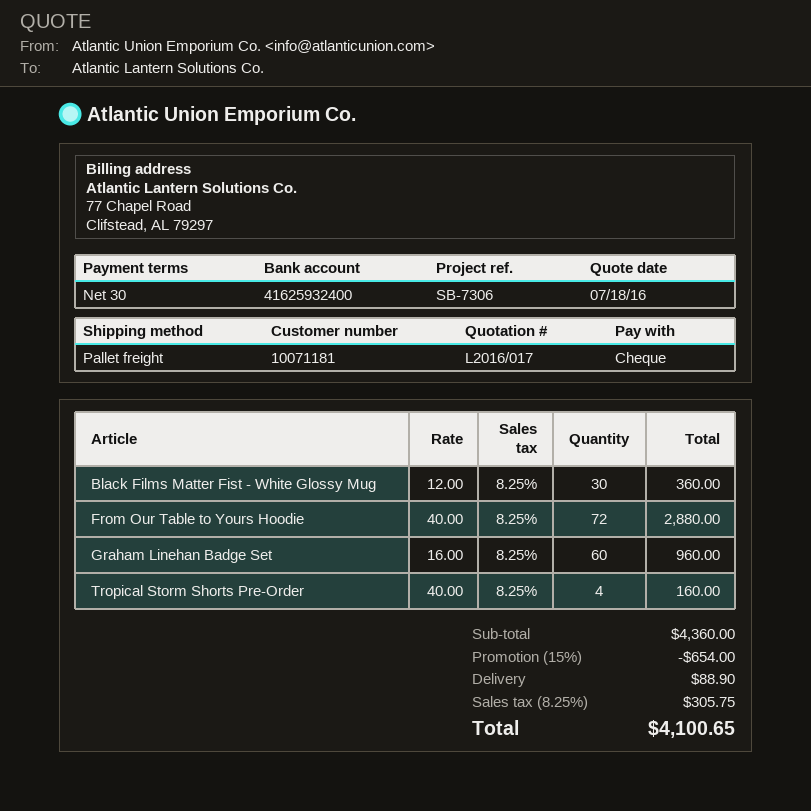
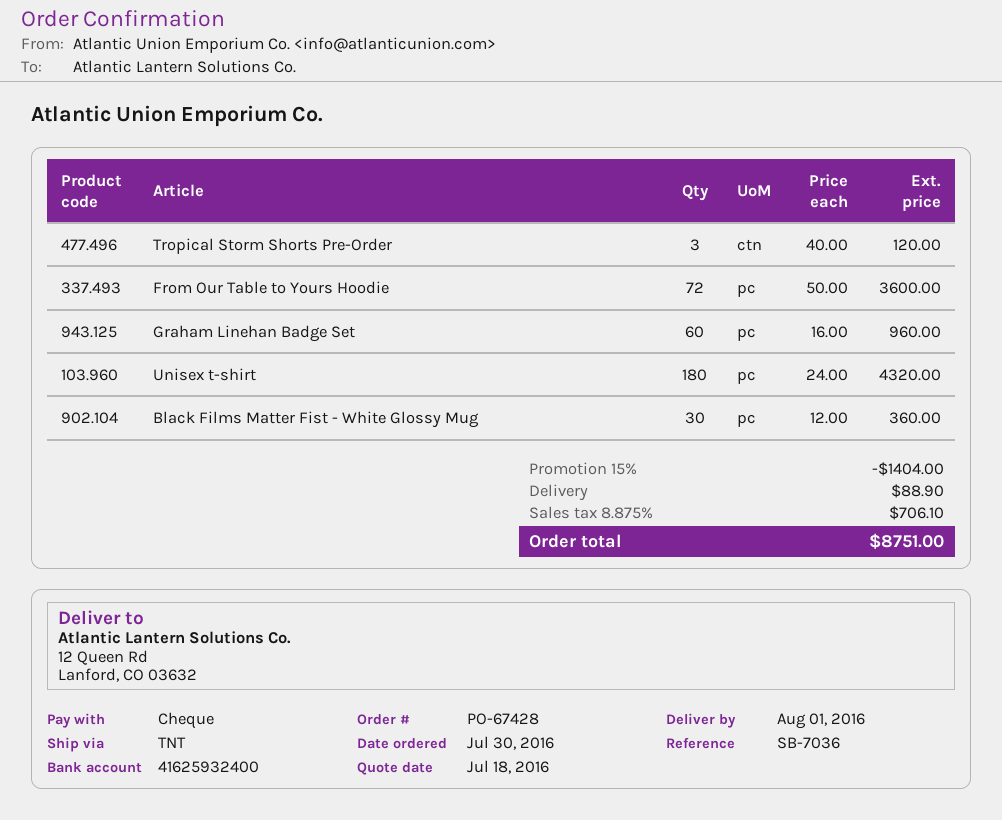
reference: SB-7306 -> SB-7036
shipping method: pallet freight -> TNT
From Our Table to Yours Hoodie: 72 x 40.00 = 2880.00 -> 72 x 50.00 = 3600.00
Tropical Storm Shorts Pre-Order: 4 x 40.00 = 160.00 -> 3 x 40.00 = 120.00
Unisex t-shirt: none -> 180 x 24.00 = 4320.00
discount: 15% = 654.00 -> 15% = 1404.00
tax: 8.25% = 305.75 -> 8.875% = 706.10
total: 4100.65 -> 8751.00

